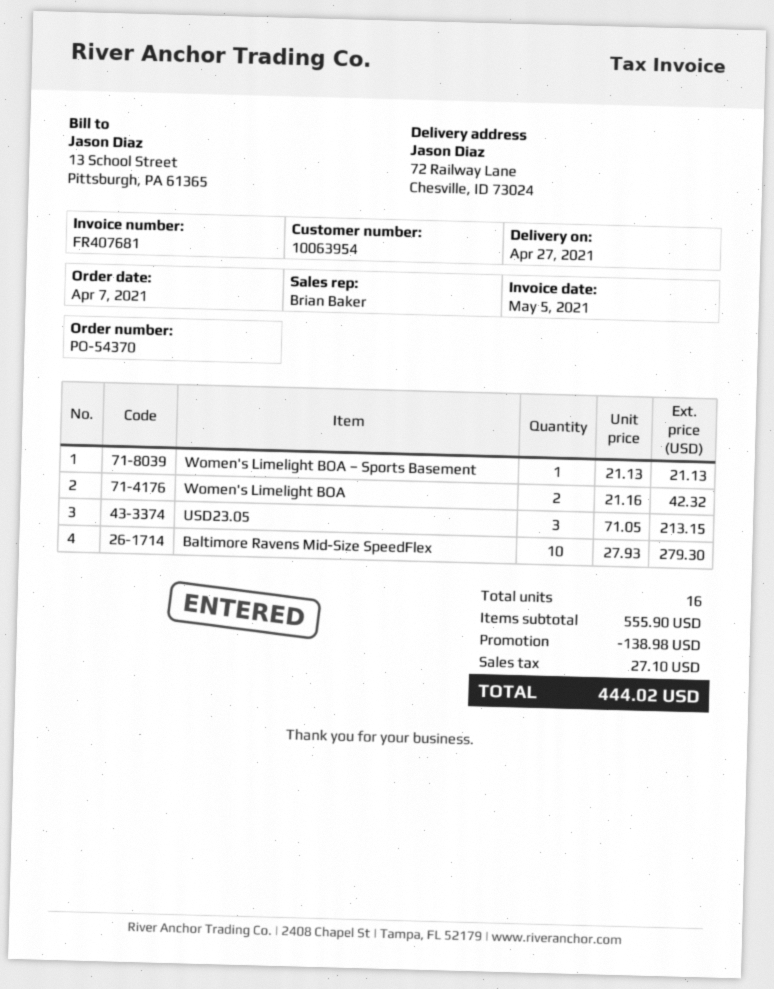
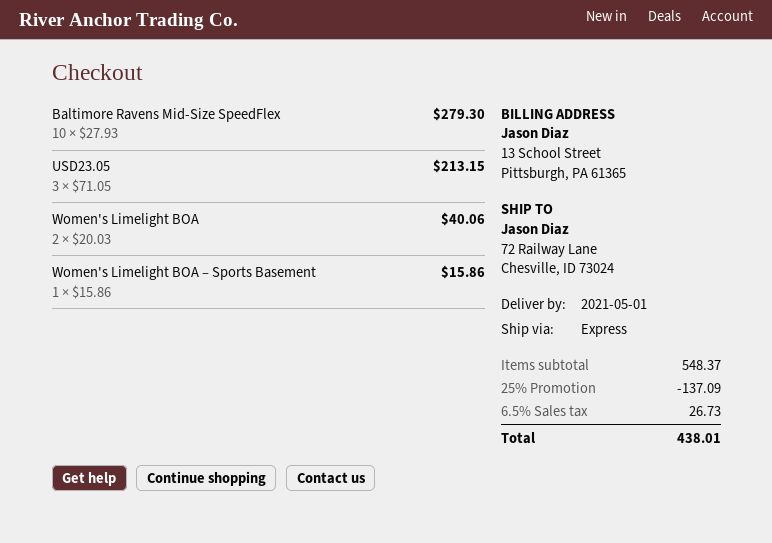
delivery date: 2021-04-27 -> 2021-05-01
Women's Limelight BOA – Sports Basement: 1 x 21.13 = 21.13 -> 1 x 15.86 = 15.86
Women's Limelight BOA: 2 x 21.16 = 42.32 -> 2 x 20.03 = 40.06
subtotal: 555.90 -> 548.37
discount: 138.98 -> 137.09
tax: 27.10 -> 26.73
total: 444.02 -> 438.01

